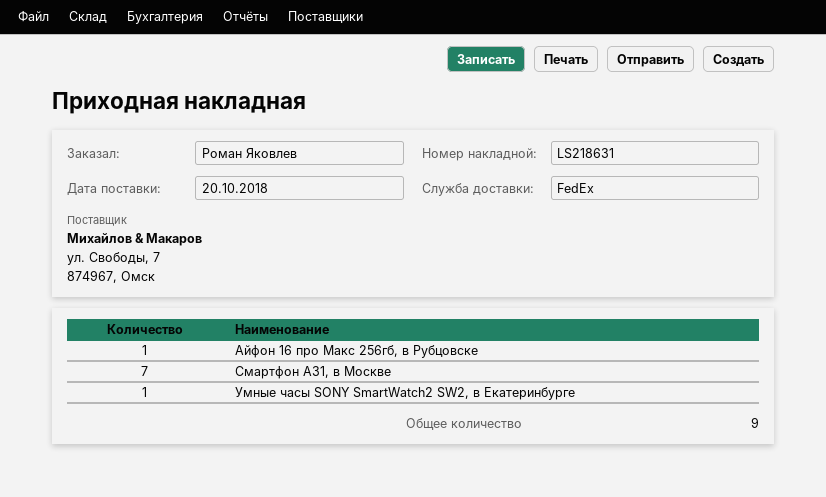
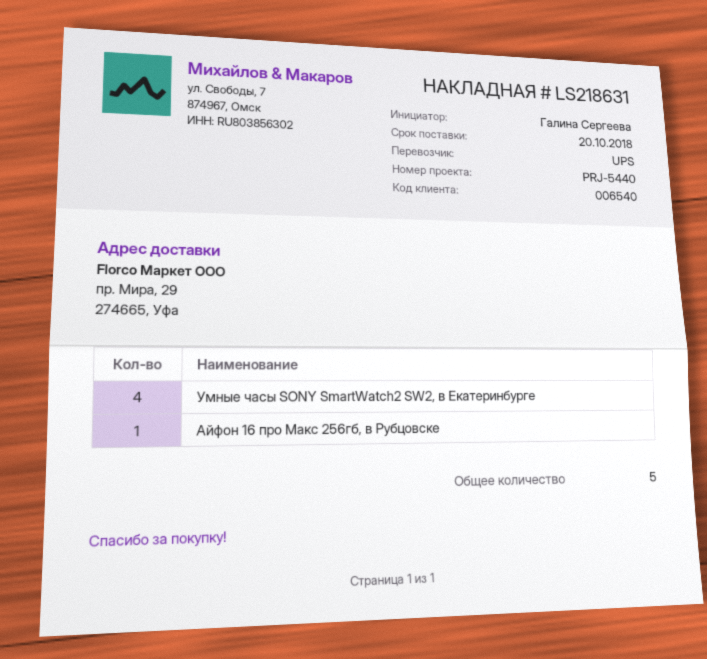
ordered by: Роман Яковлев -> Галина Сергеева
shipping method: FedEx -> UPS
Смартфон А31, в Москве: 7 -> none
Умные часы SONY SmartWatch2 SW2, в Екатеринбурге: 1 -> 4
total quantity: 9 -> 5

